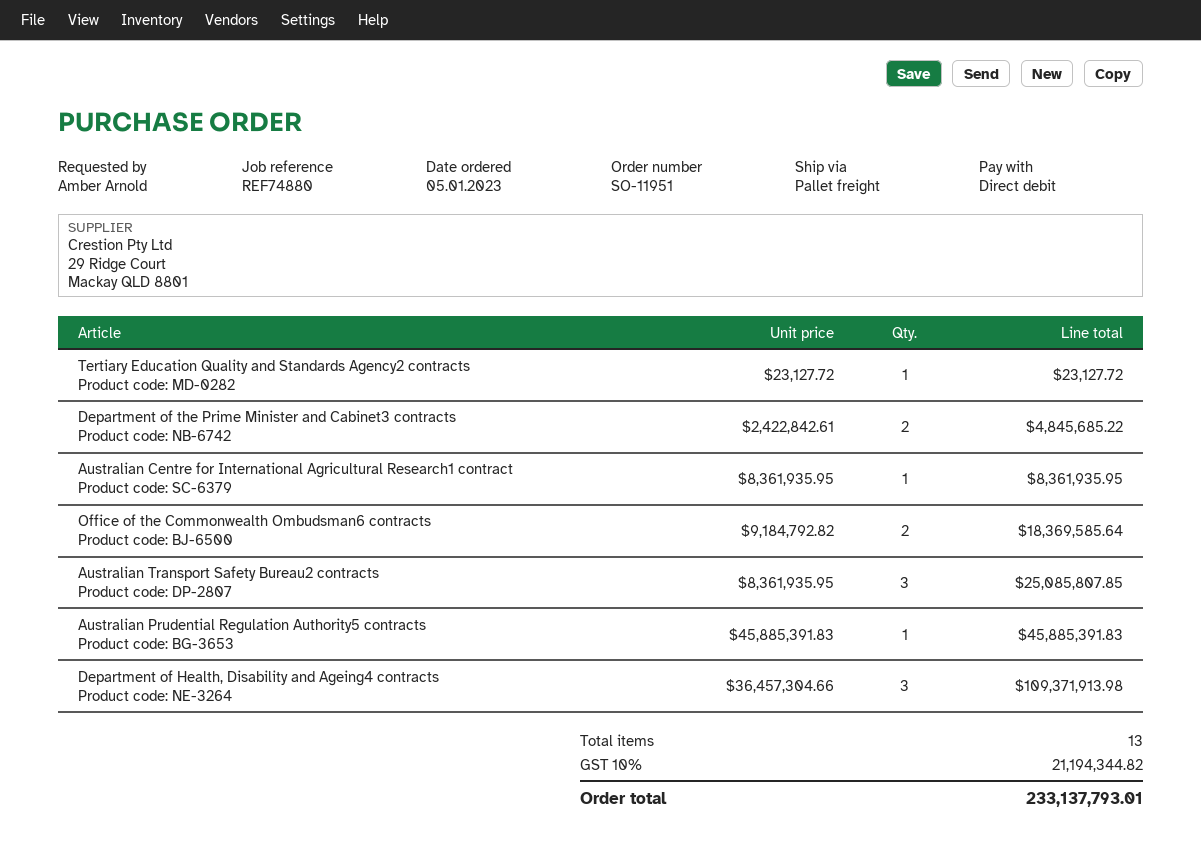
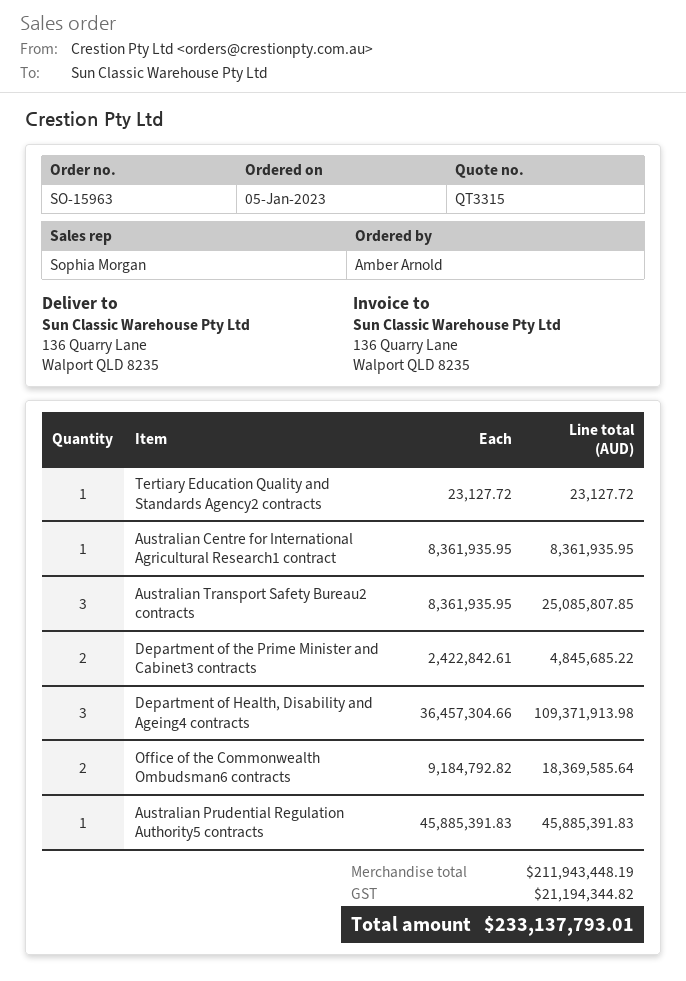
order number: SO-11951 -> SO-15963

